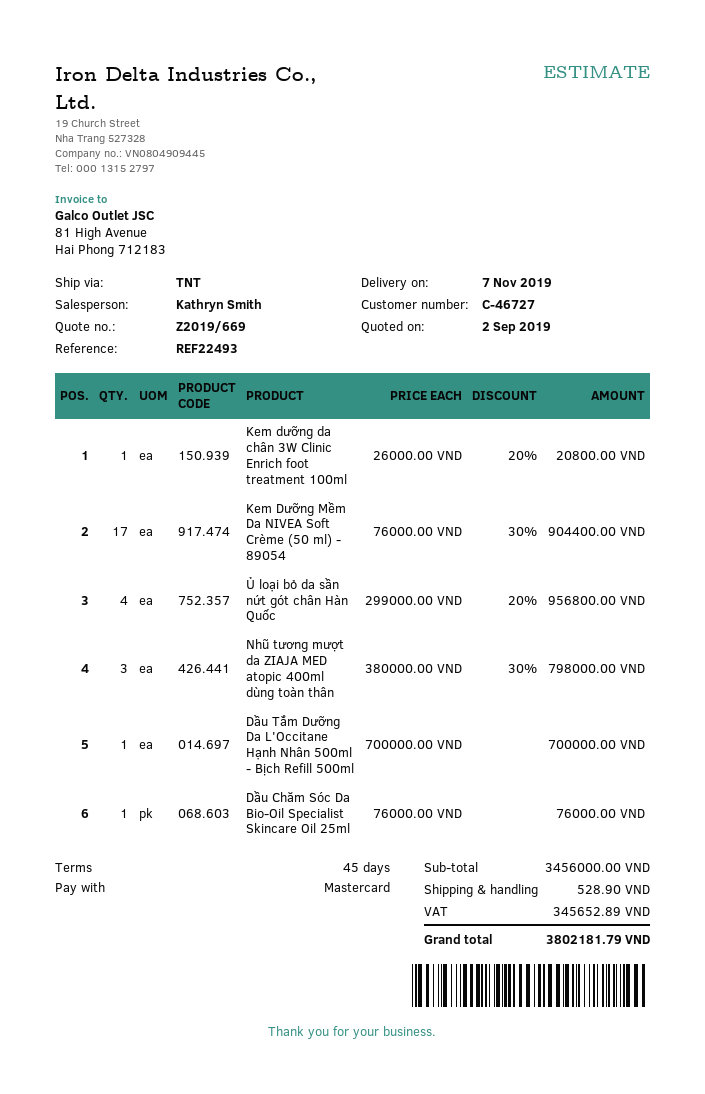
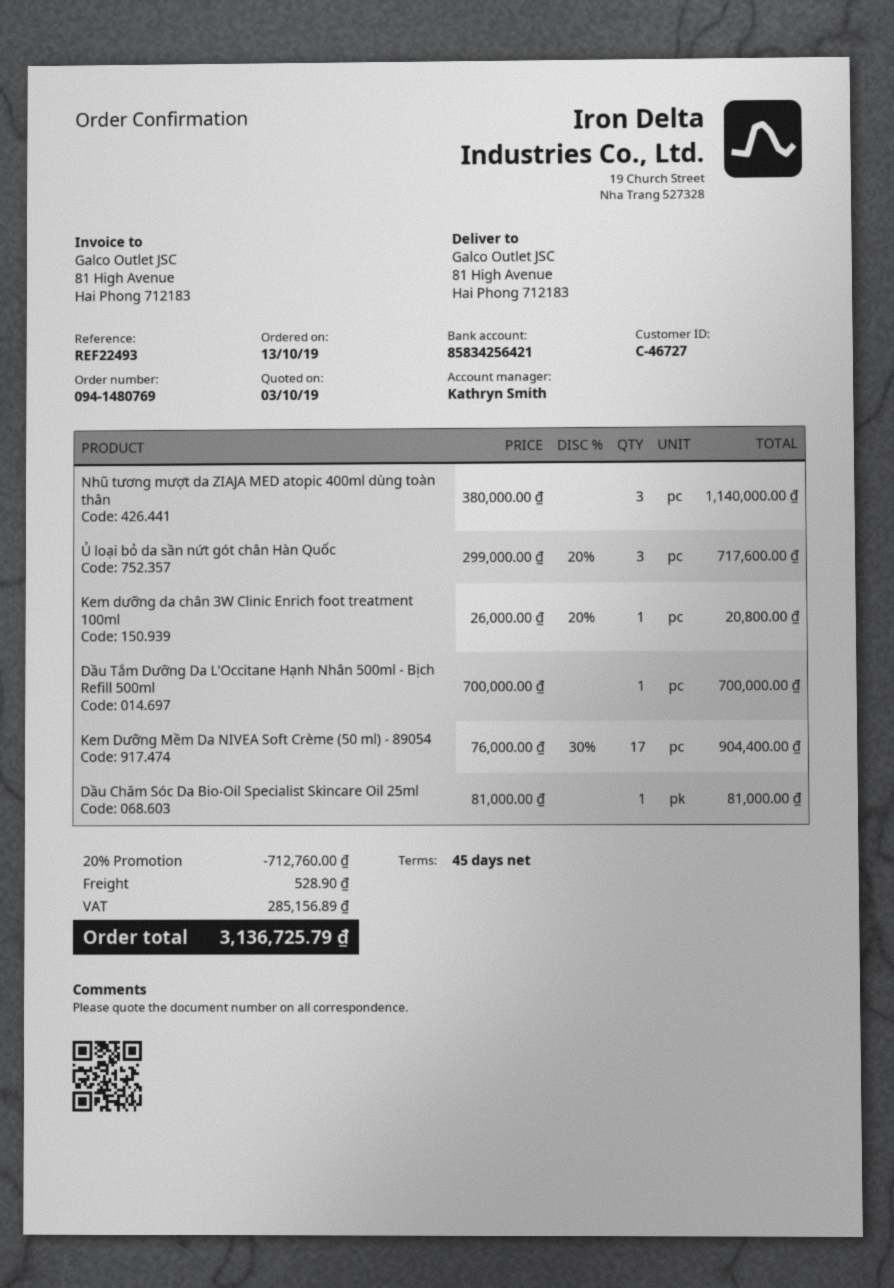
quote date: 2019-09-02 -> 2019-10-03
Ủ loại bỏ da sần nứt gót chân Hàn Quốc: 4 x 299000.00 - 20% = 956800.00 -> 3 x 299000.00 - 20% = 717600.00
Nhũ tương mượt da ZIAJA MED atopic 400ml dùng toàn thân: 3 x 380000.00 - 30% = 798000.00 -> 3 x 380000.00 = 1140000.00
Dầu Chăm Sóc Da Bio-Oil Specialist Skincare Oil 25ml: 1 x 76000.00 = 76000.00 -> 1 x 81000.00 = 81000.00
discount: none -> 20% = 712760.00
tax: 345652.89 -> 285156.89
total: 3802181.79 -> 3136725.79

